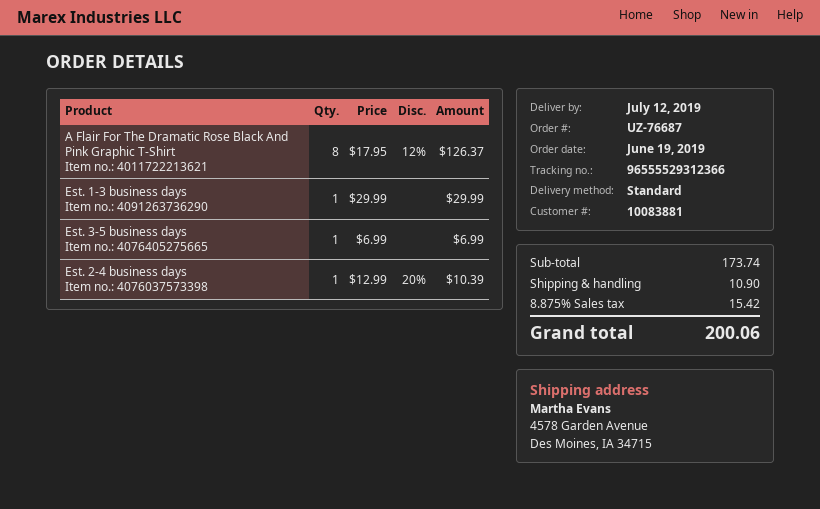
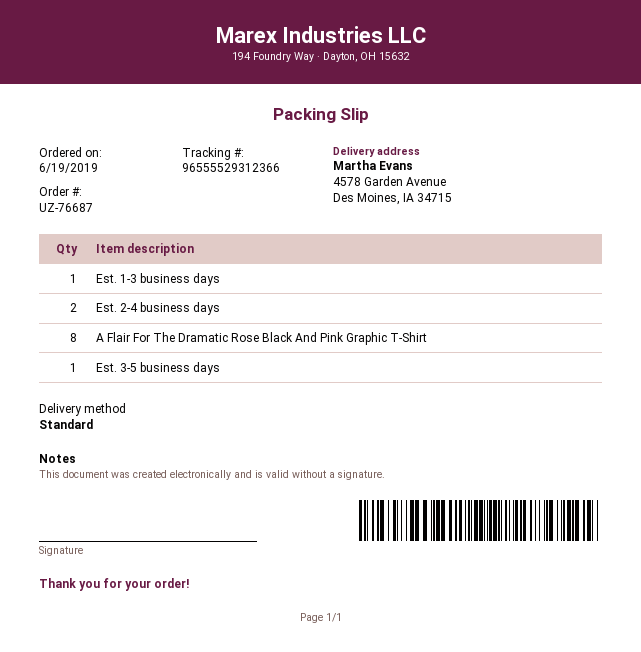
Est. 2-4 business days: 1 -> 2

